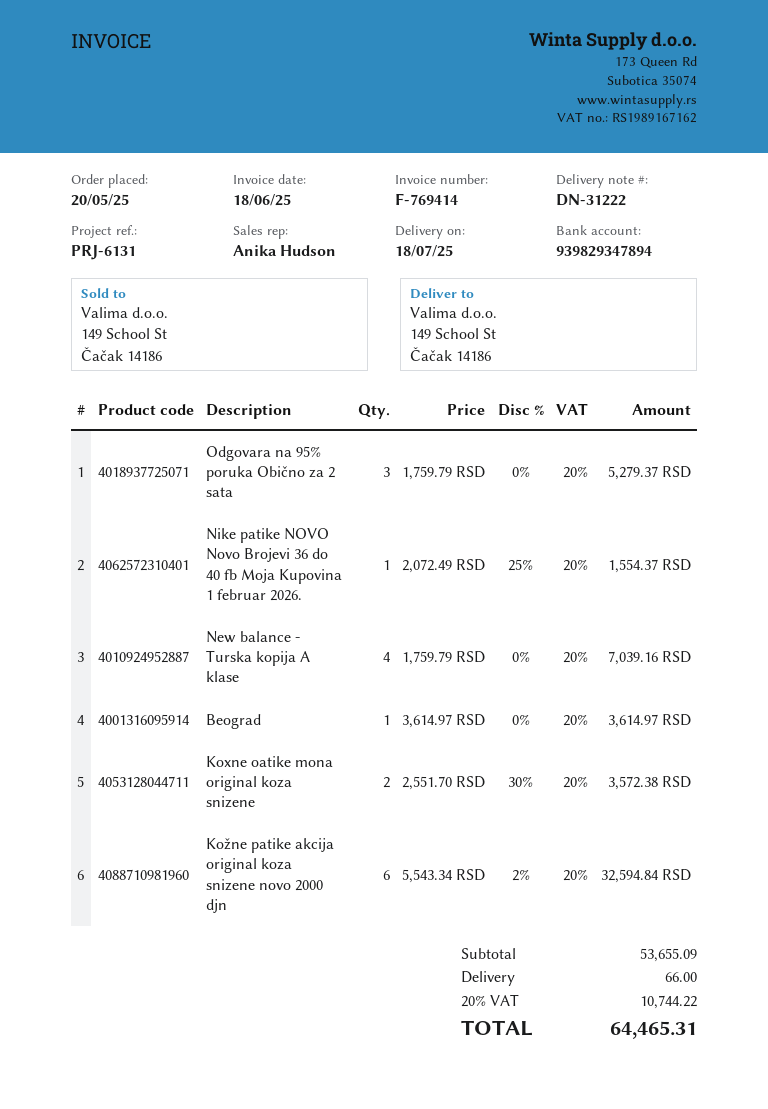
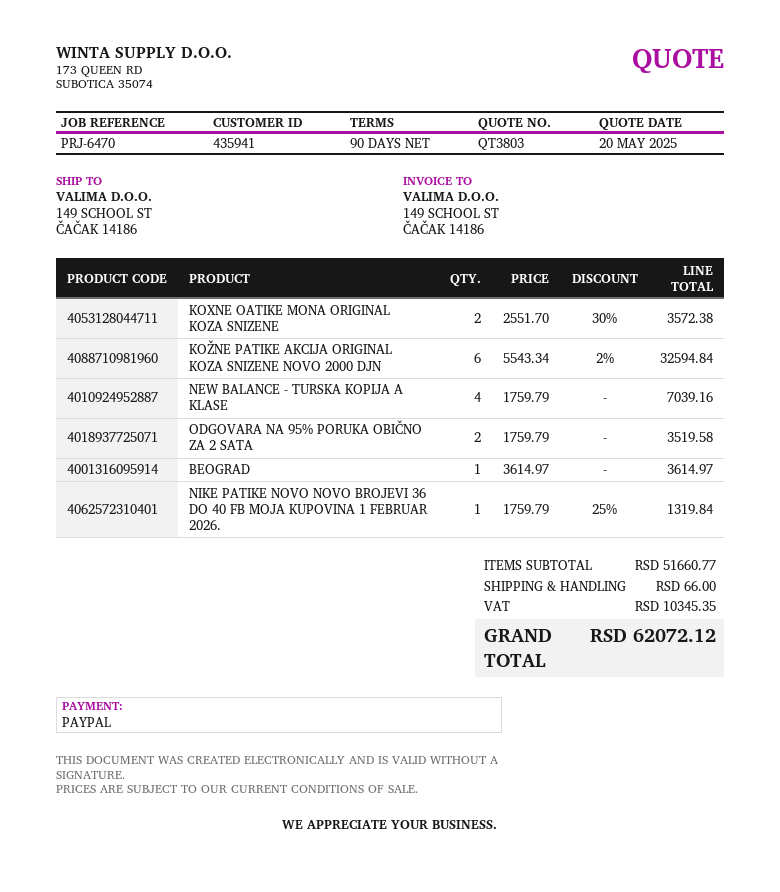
reference: PRJ-6131 -> PRJ-6470
Odgovara na 95% poruka Obično za 2 sata: 3 x 1759.79 = 5279.37 -> 2 x 1759.79 = 3519.58
Nike patike NOVO Novo Brojevi 36 do 40 fb Moja Kupovina 1 februar 2026.: 1 x 2072.49 - 25% = 1554.37 -> 1 x 1759.79 - 25% = 1319.84
subtotal: 53655.09 -> 51660.77
tax: 10744.22 -> 10345.35
total: 64465.31 -> 62072.12

